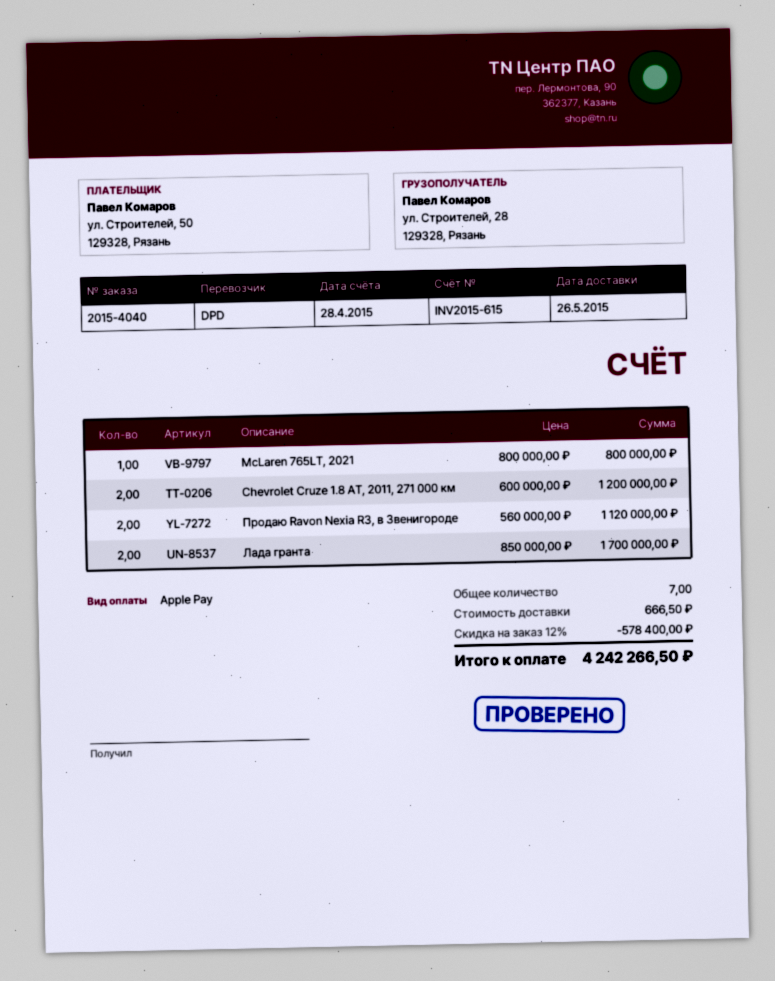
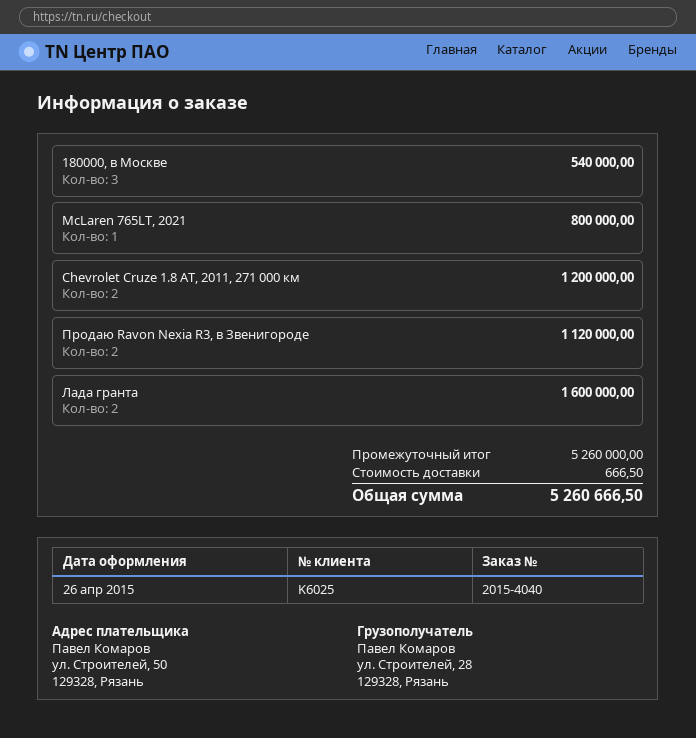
Лада гранта: 2 for 1700000.00 -> 2 for 1600000.00
180000, в Москве: none -> 3 for 540000.00
discount: 12% = 578400.00 -> none
total: 4242266.50 -> 5260666.50

